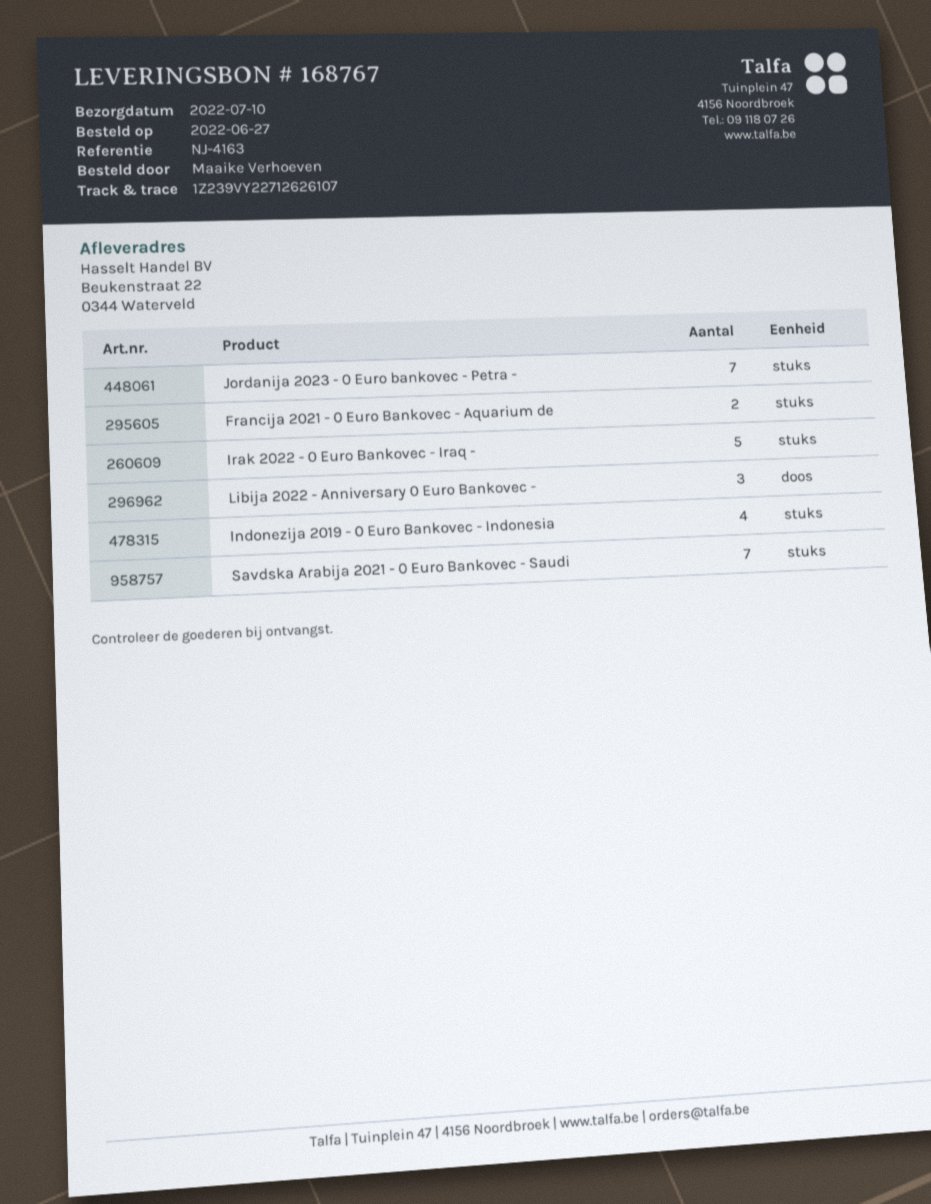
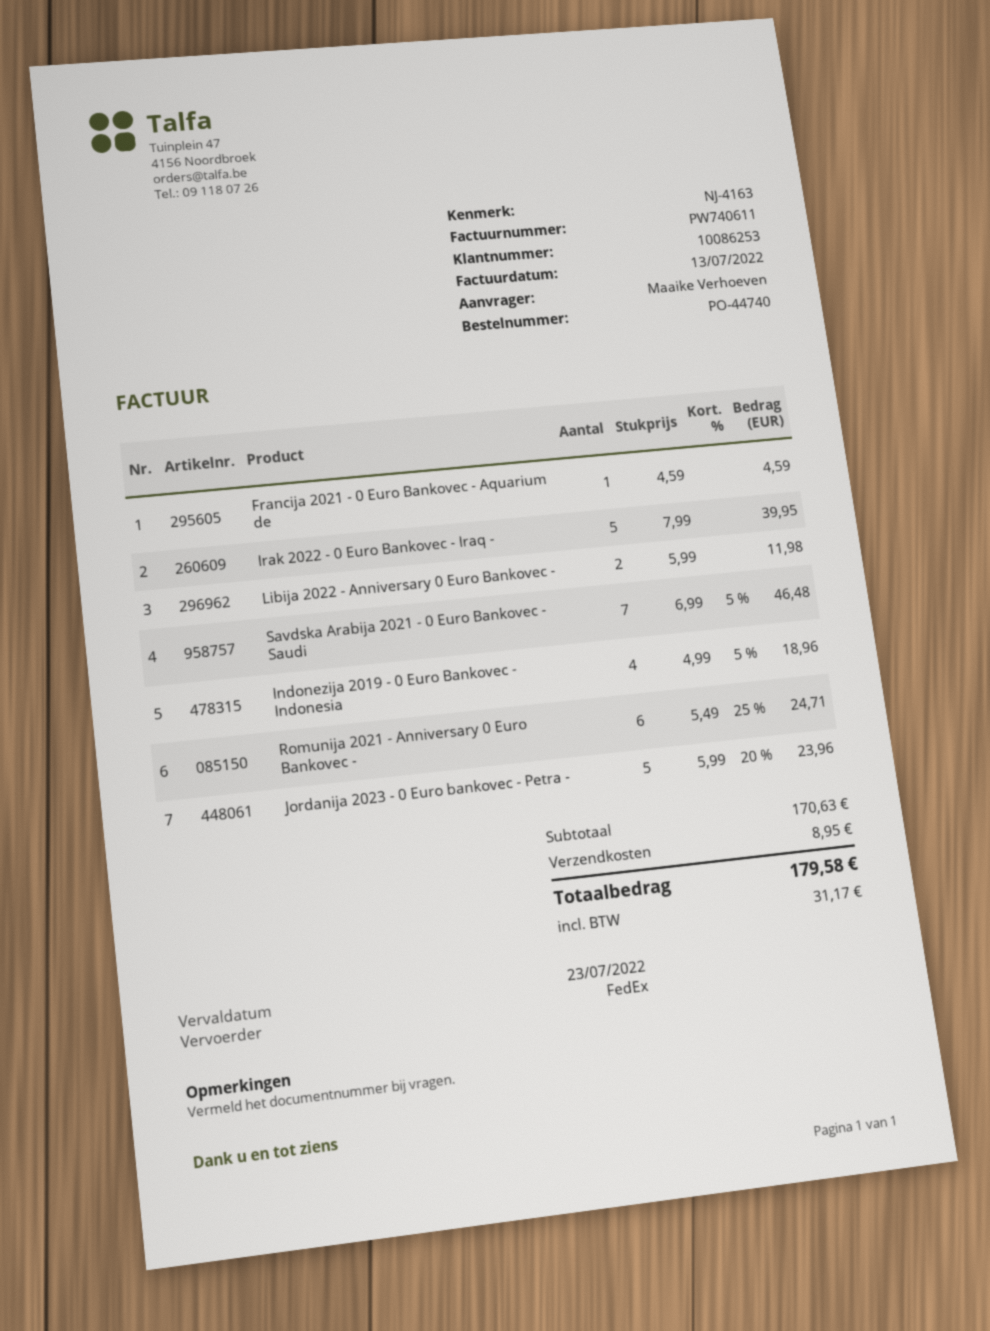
Jordanija 2023 - 0 Euro bankovec - Petra -: 7 -> 5
Francija 2021 - 0 Euro Bankovec - Aquarium de: 2 -> 1
Libija 2022 - Anniversary 0 Euro Bankovec -: 3 -> 2
Romunija 2021 - Anniversary 0 Euro Bankovec -: none -> 6

